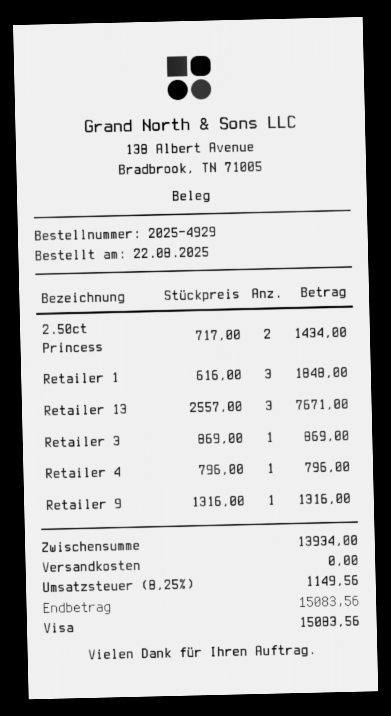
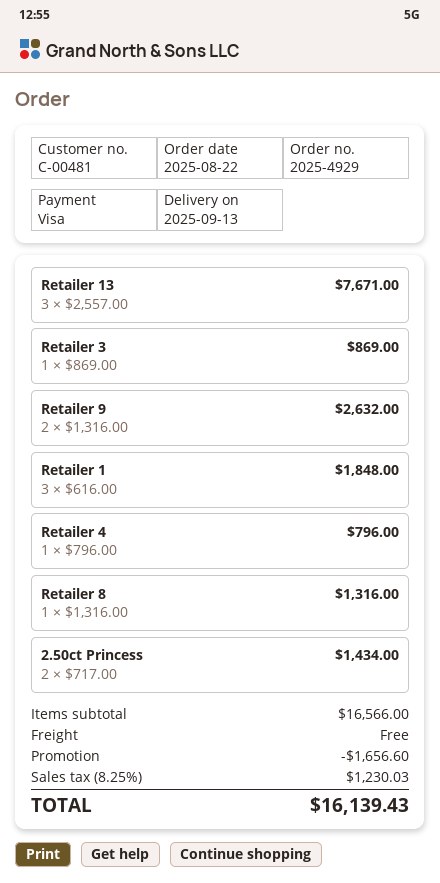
Retailer 9: 1 x 1316.00 = 1316.00 -> 2 x 1316.00 = 2632.00
Retailer 8: none -> 1 x 1316.00 = 1316.00
subtotal: 13934.00 -> 16566.00
discount: none -> 1656.60
tax: 8.25% = 1149.56 -> 8.25% = 1230.03
total: 15083.56 -> 16139.43

